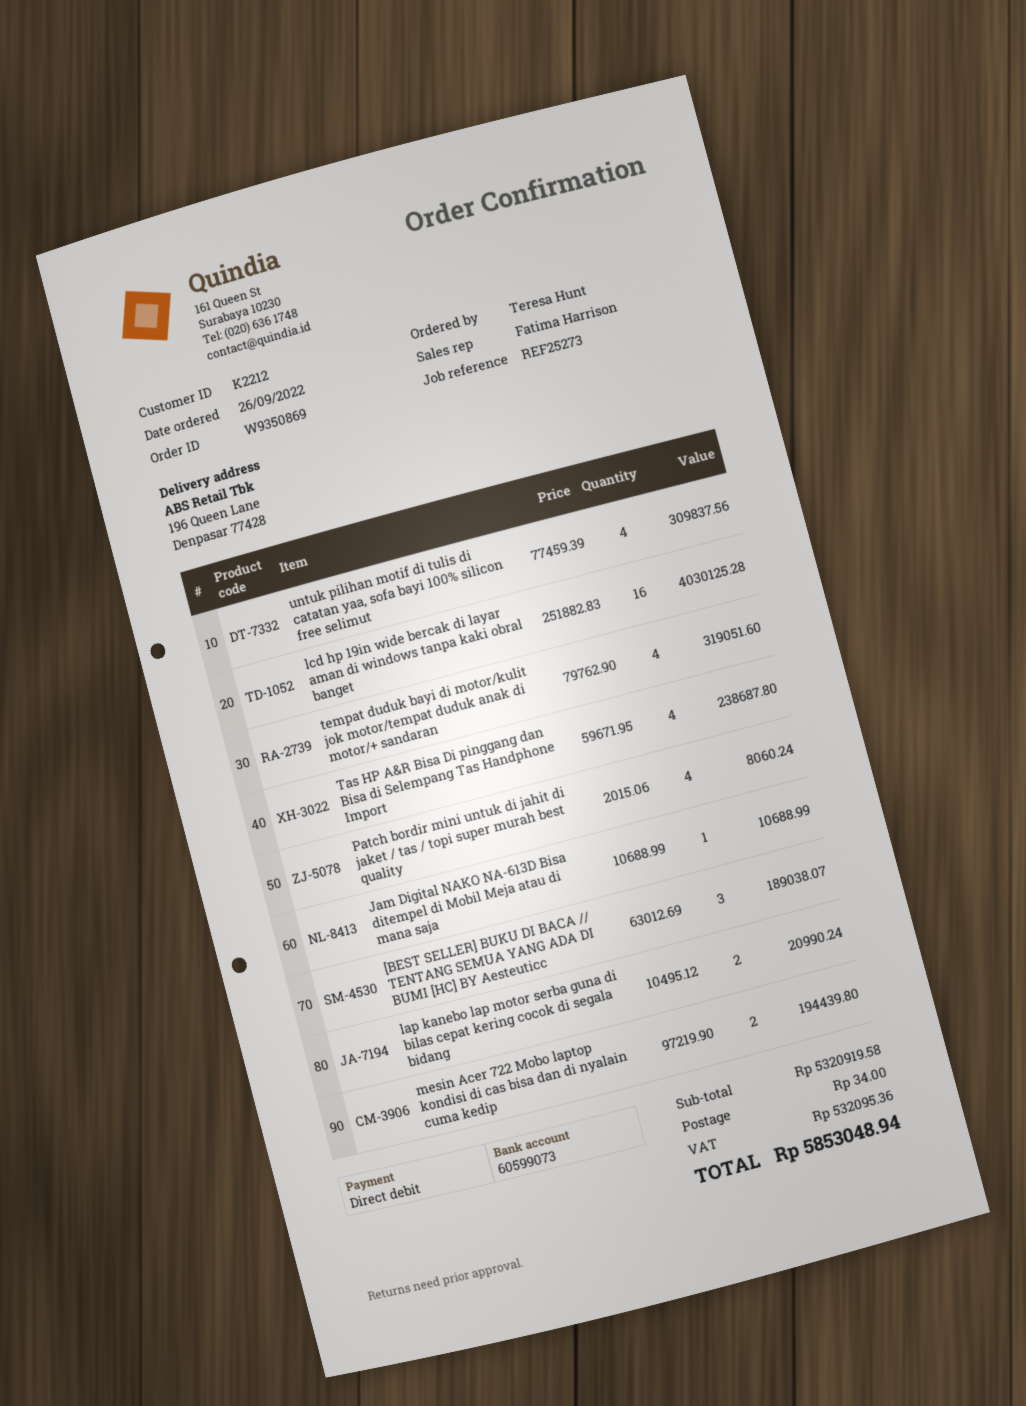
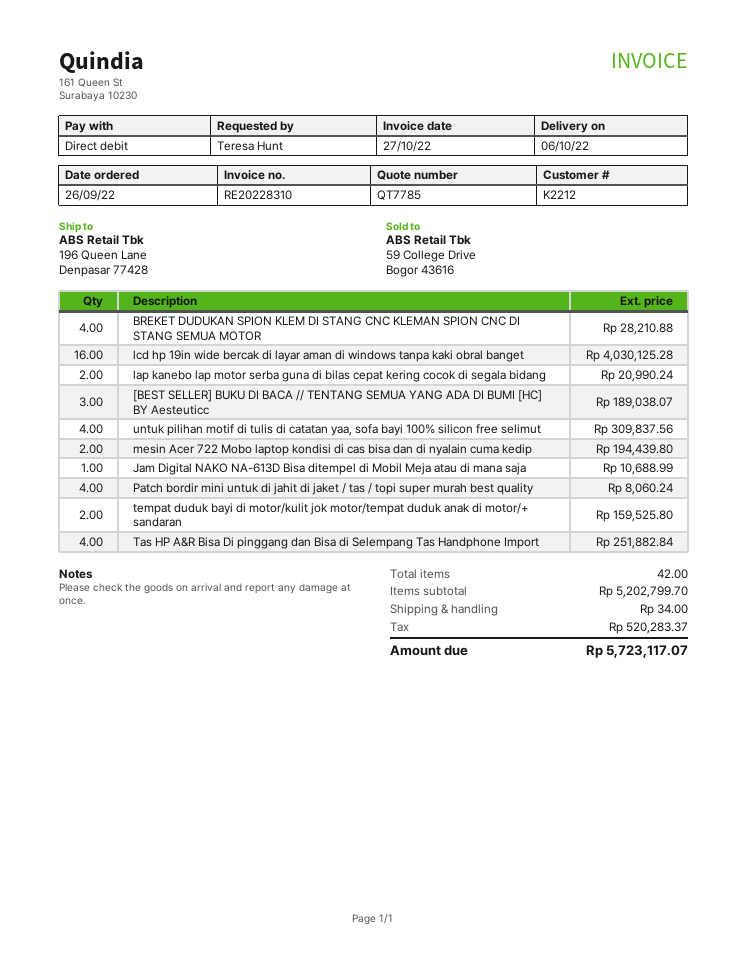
tempat duduk bayi di motor/kulit jok motor/tempat duduk anak di motor/+ sandaran: 4 for 319051.60 -> 2 for 159525.80
Tas HP A&R Bisa Di pinggang dan Bisa di Selempang Tas Handphone Import: 4 for 238687.80 -> 4 for 251882.84
BREKET DUDUKAN SPION KLEM DI STANG CNC KLEMAN SPION CNC DI STANG SEMUA MOTOR: none -> 4 for 28210.88
subtotal: 5320919.58 -> 5202799.70
tax: 532095.36 -> 520283.37
total: 5853048.94 -> 5723117.07

